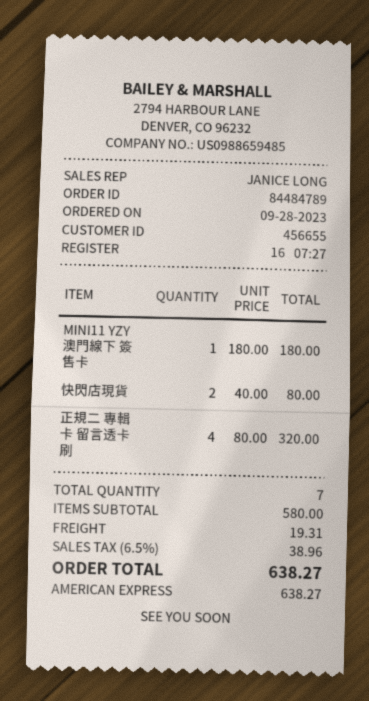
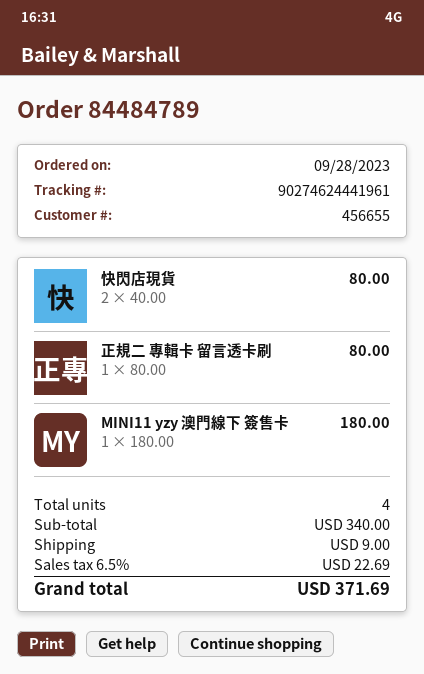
正規二 專輯卡 留言透卡刷: 4 x 80.00 = 320.00 -> 1 x 80.00 = 80.00
total quantity: 7 -> 4
subtotal: 580.00 -> 340.00
shipping: 19.31 -> 9.00
tax: 6.5% = 38.96 -> 6.5% = 22.69
total: 638.27 -> 371.69

